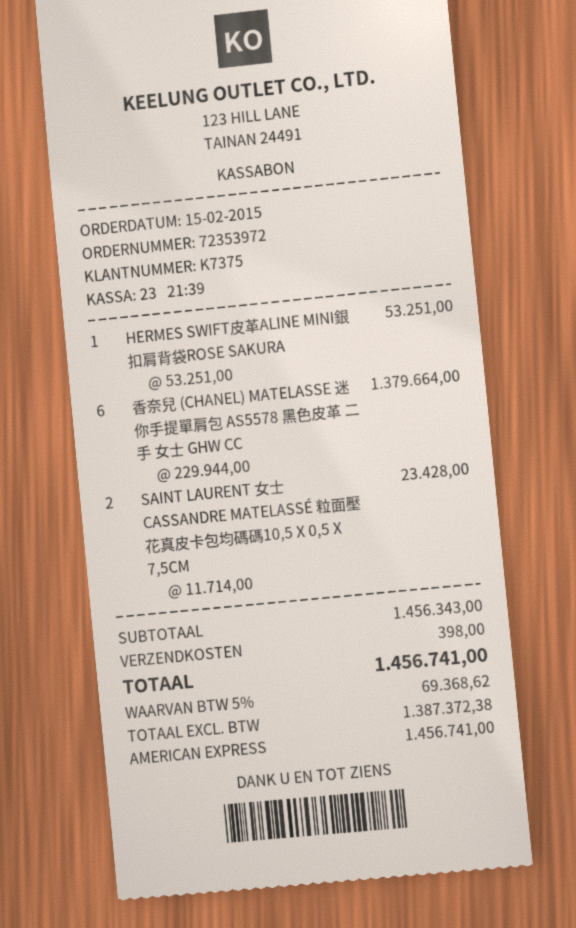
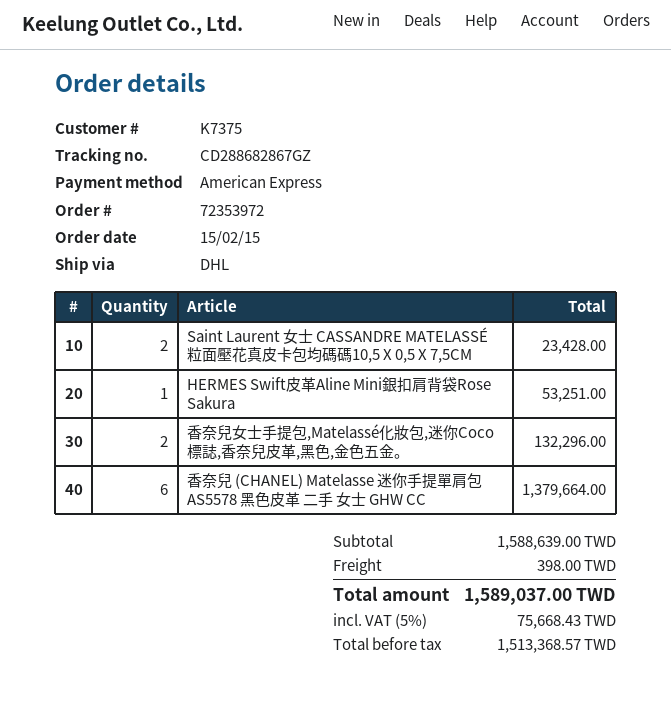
香奈兒女士手提包,Matelassé化妝包,迷你Coco標誌,香奈兒皮革,黑色,金色五金。: none -> 2 for 132296.00
subtotal: 1456343.00 -> 1588639.00
net: 1387372.38 -> 1513368.57
tax: 5% = 69368.62 -> 5% = 75668.43
total: 1456741.00 -> 1589037.00

